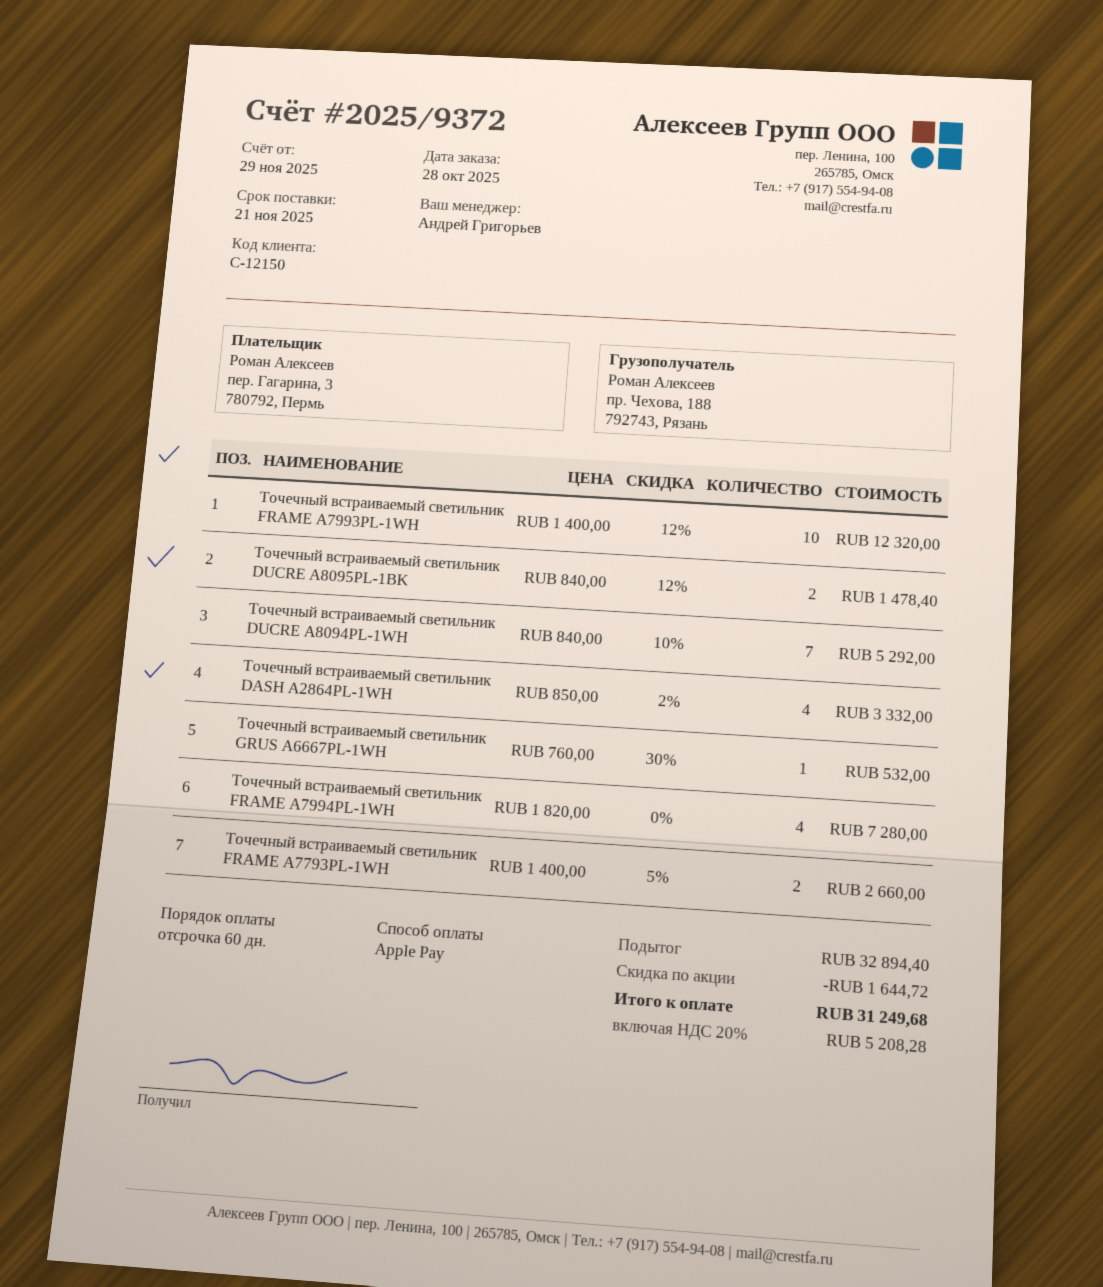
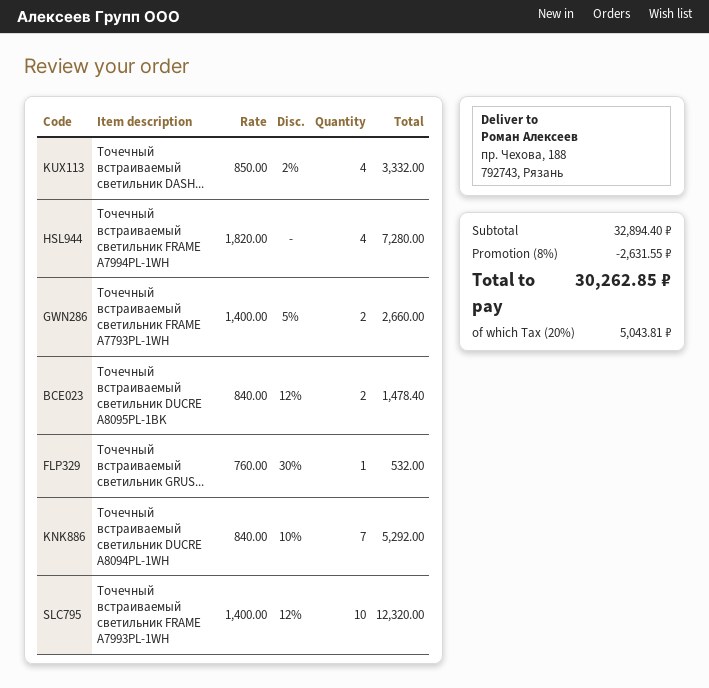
discount: 1644.72 -> 2631.55
tax: 20% = 5208.28 -> 20% = 5043.81
total: 31249.68 -> 30262.85

